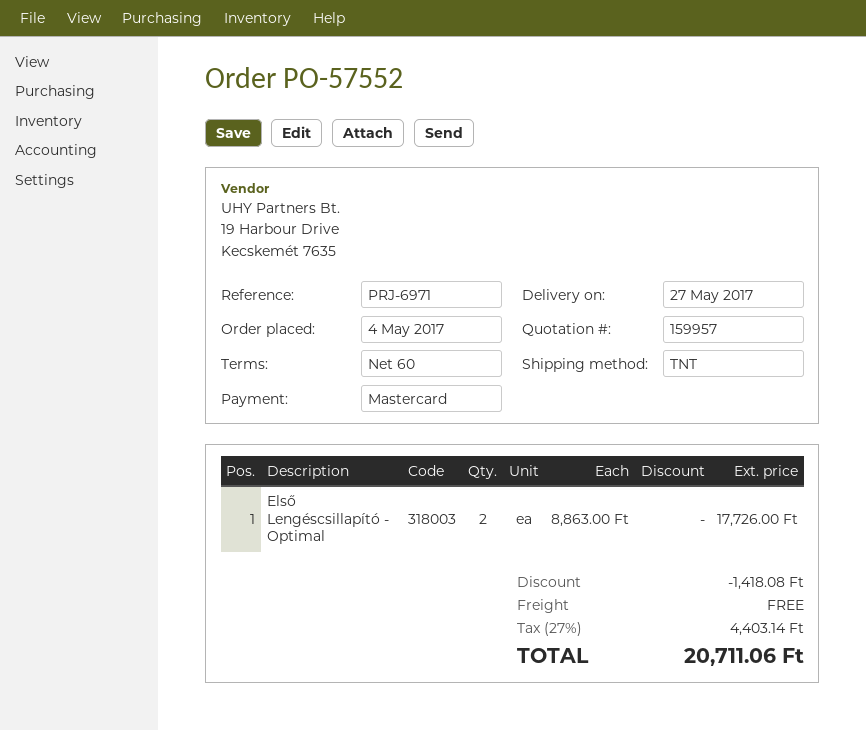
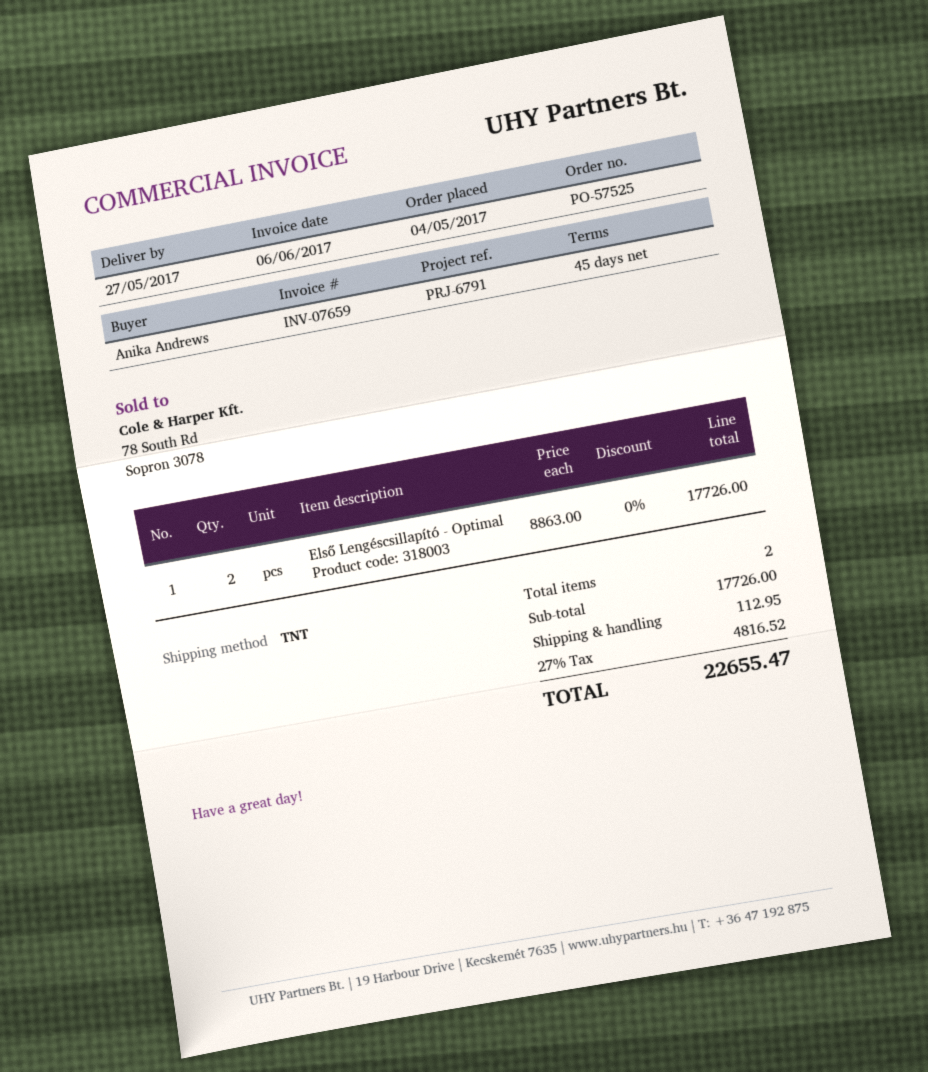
order number: PO-57552 -> PO-57525
payment terms: 60 days -> 45 days
reference: PRJ-6971 -> PRJ-6791
discount: 1418.08 -> none
shipping: 0.00 -> 112.95
tax: 27% = 4403.14 -> 27% = 4816.52
total: 20711.06 -> 22655.47

